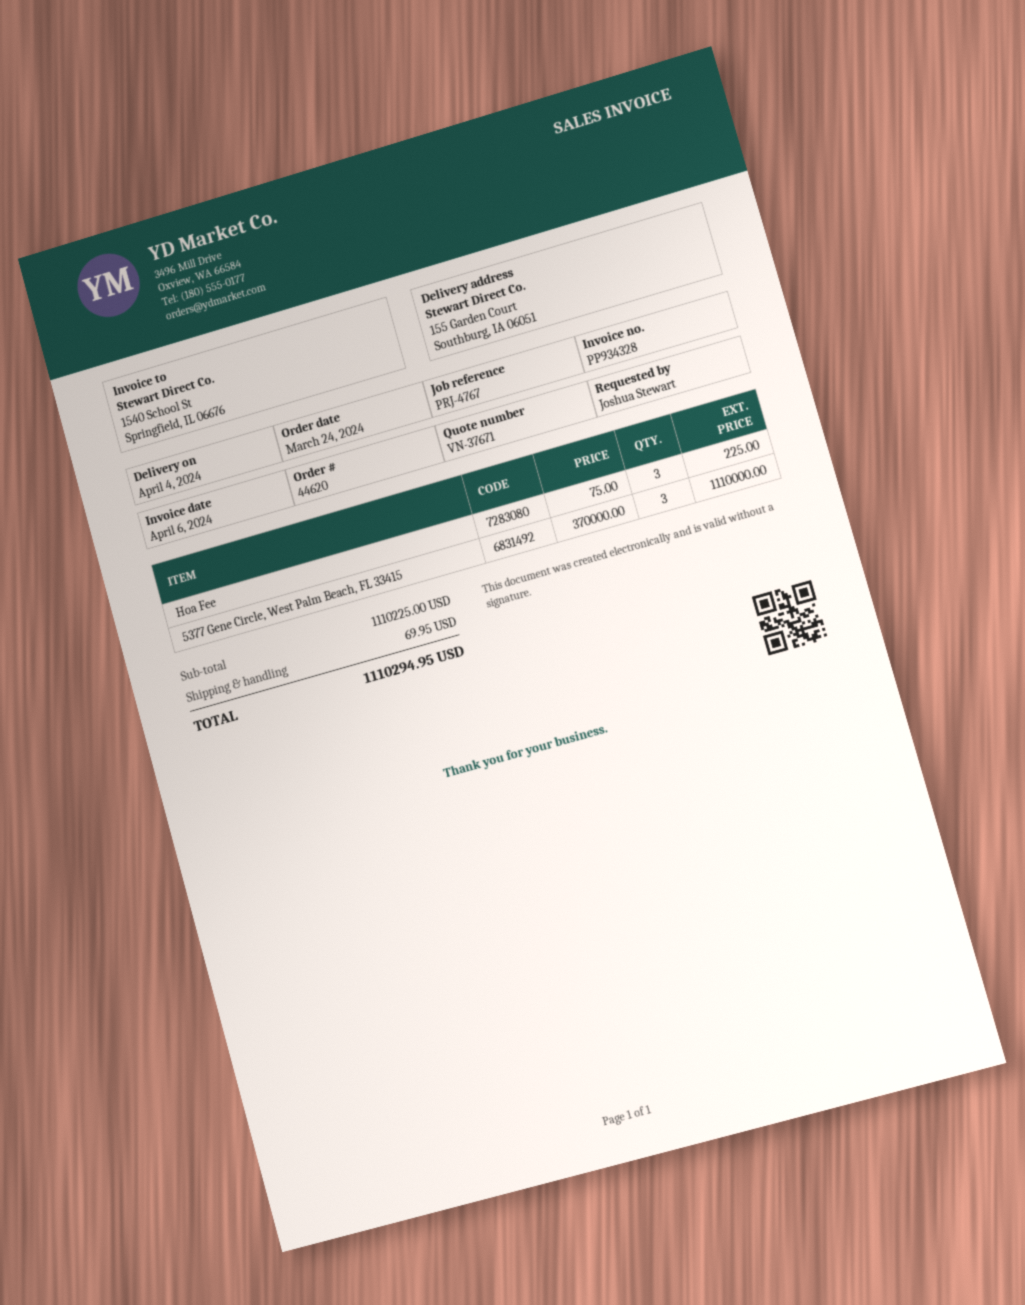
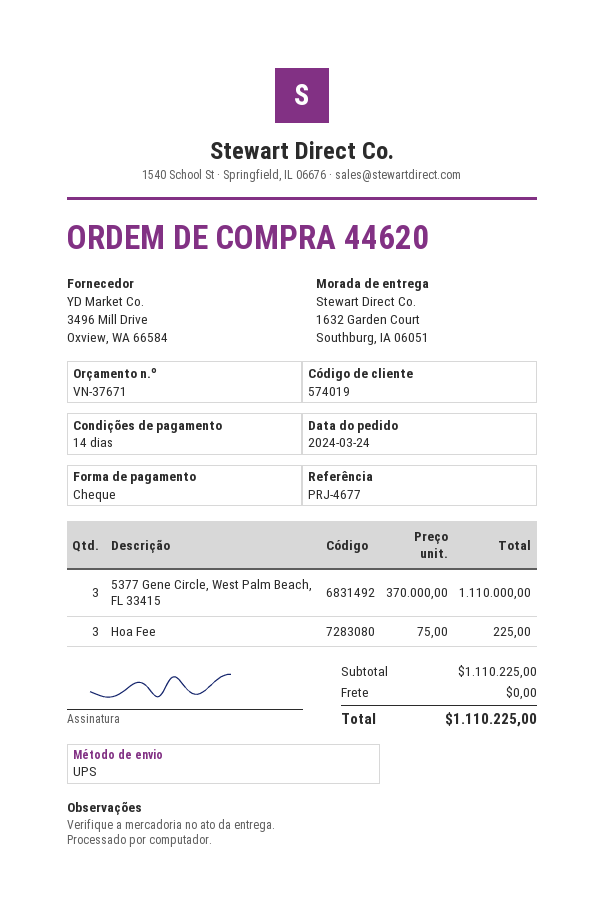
reference: PRJ-4767 -> PRJ-4677
ship to: 155 Garden Court, Southburg, IA 06051 -> 1632 Garden Court, Southburg, IA 06051
shipping: 69.95 -> 0.00
total: 1110294.95 -> 1110225.00

